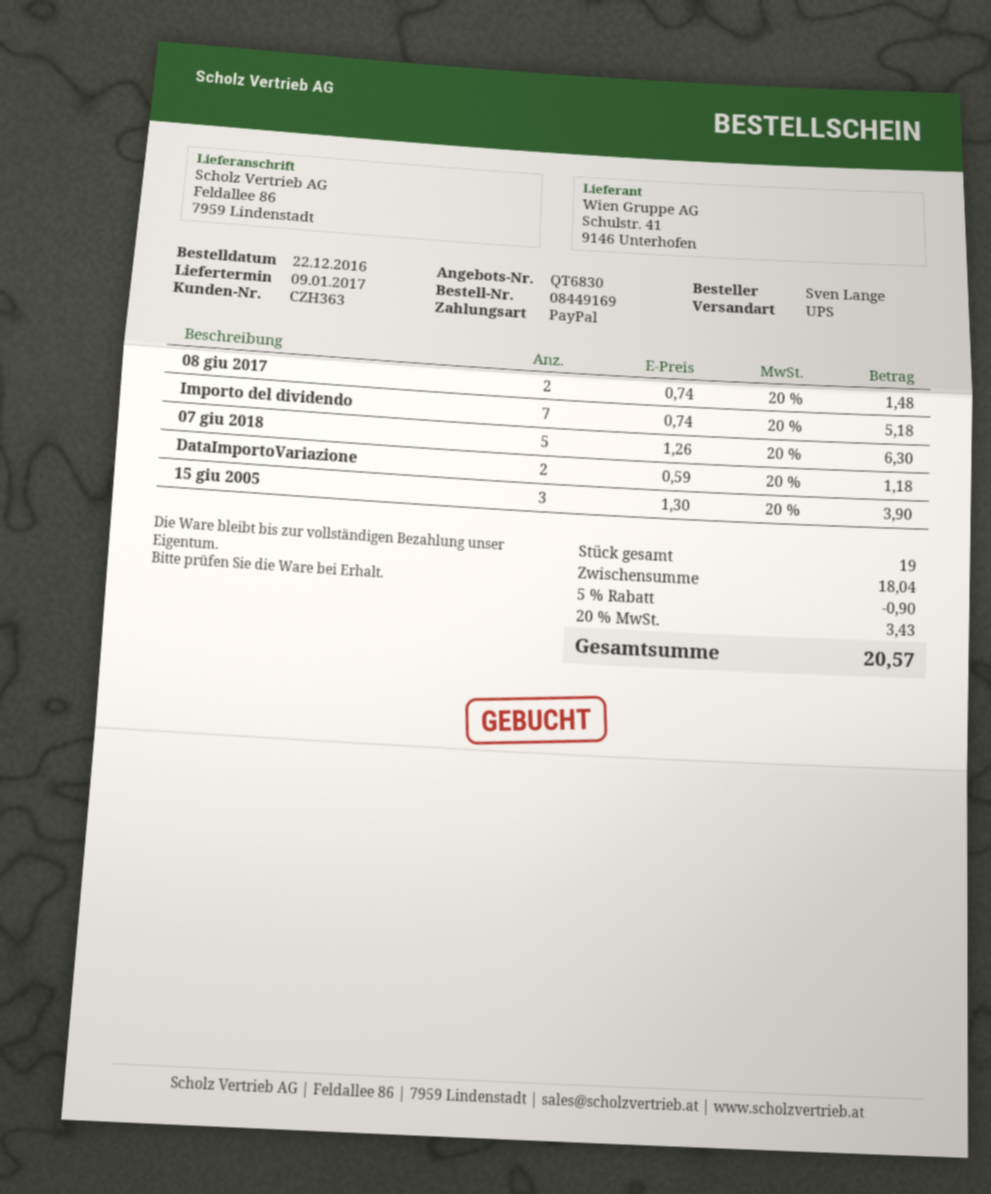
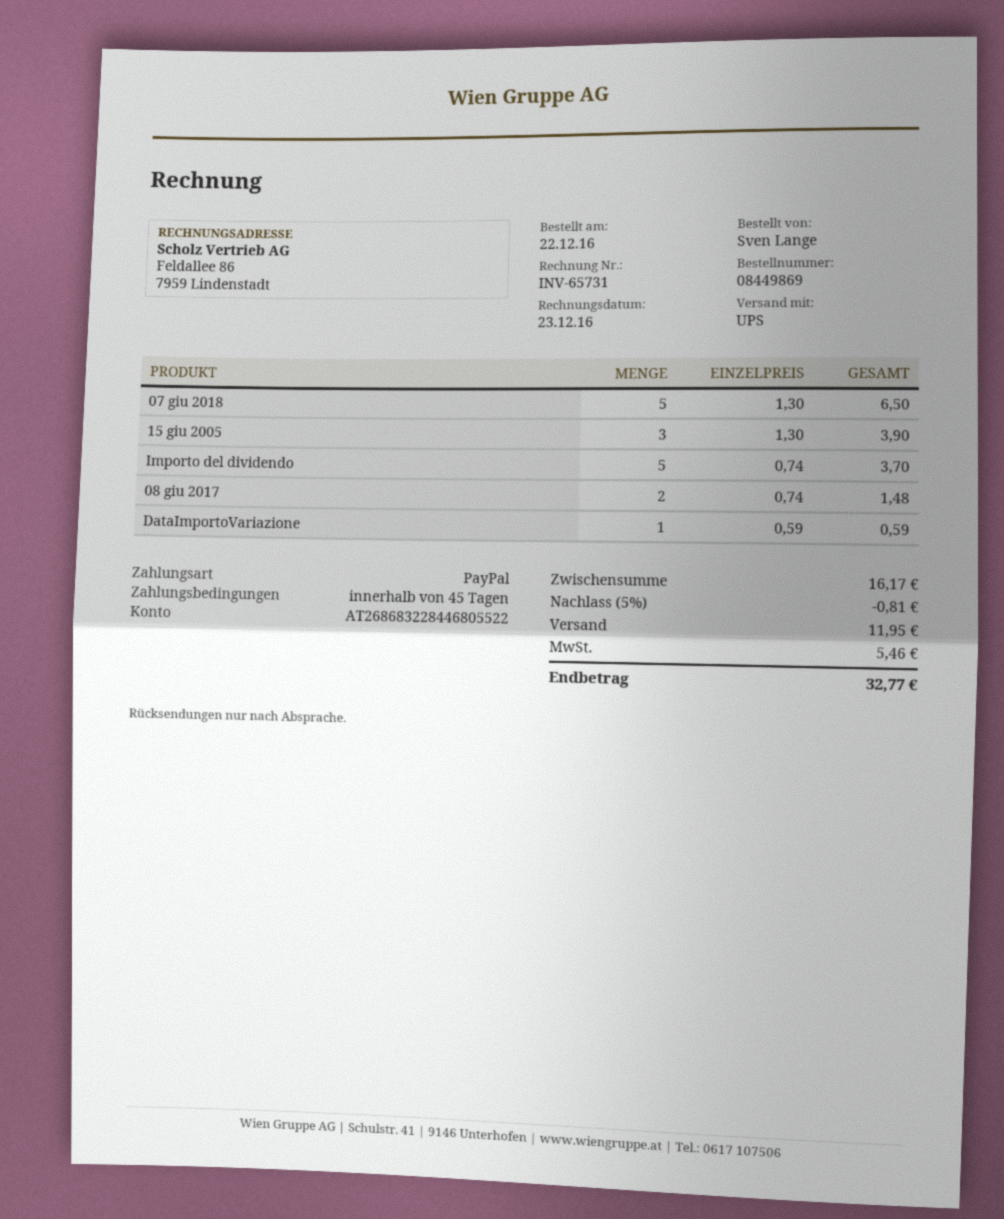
order number: 08449169 -> 08449869
Importo del dividendo: 7 x 0.74 = 5.18 -> 5 x 0.74 = 3.70
07 giu 2018: 5 x 1.26 = 6.30 -> 5 x 1.30 = 6.50
DataImportoVariazione: 2 x 0.59 = 1.18 -> 1 x 0.59 = 0.59
subtotal: 18.04 -> 16.17
discount: 5% = 0.90 -> 5% = 0.81
shipping: none -> 11.95
tax: 3.43 -> 5.46
total: 20.57 -> 32.77

